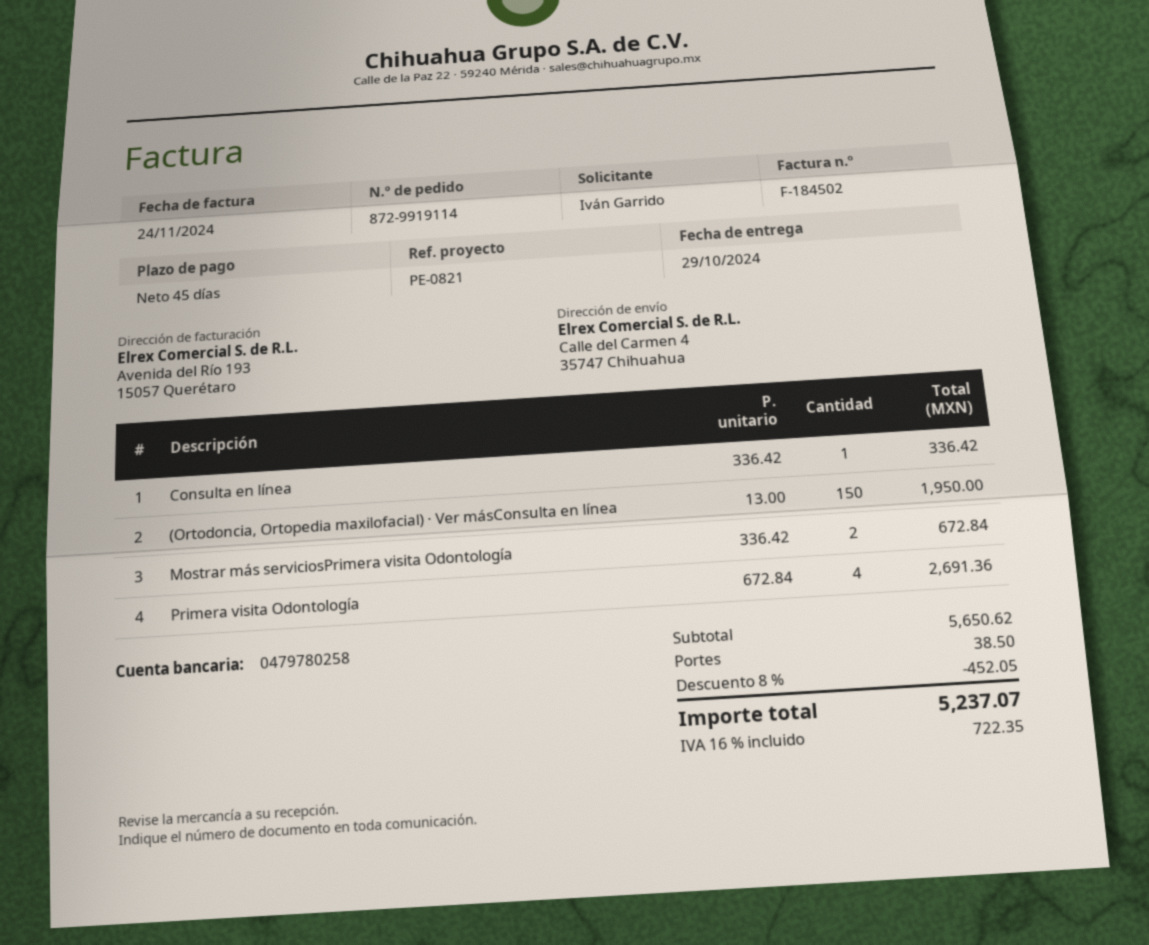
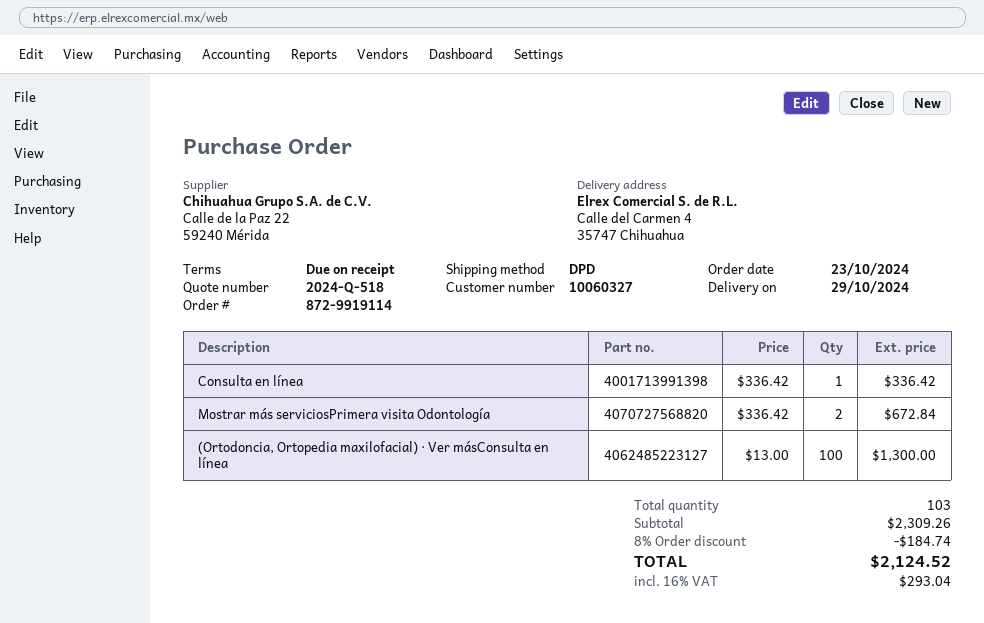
payment terms: 45 days -> on receipt
(Ortodoncia, Ortopedia maxilofacial) · Ver másConsulta en línea: 150 x 13.00 = 1950.00 -> 100 x 13.00 = 1300.00
Primera visita Odontología: 4 x 672.84 = 2691.36 -> none
subtotal: 5650.62 -> 2309.26
discount: 8% = 452.05 -> 8% = 184.74
shipping: 38.50 -> none
tax: 16% = 722.35 -> 16% = 293.04
total: 5237.07 -> 2124.52

